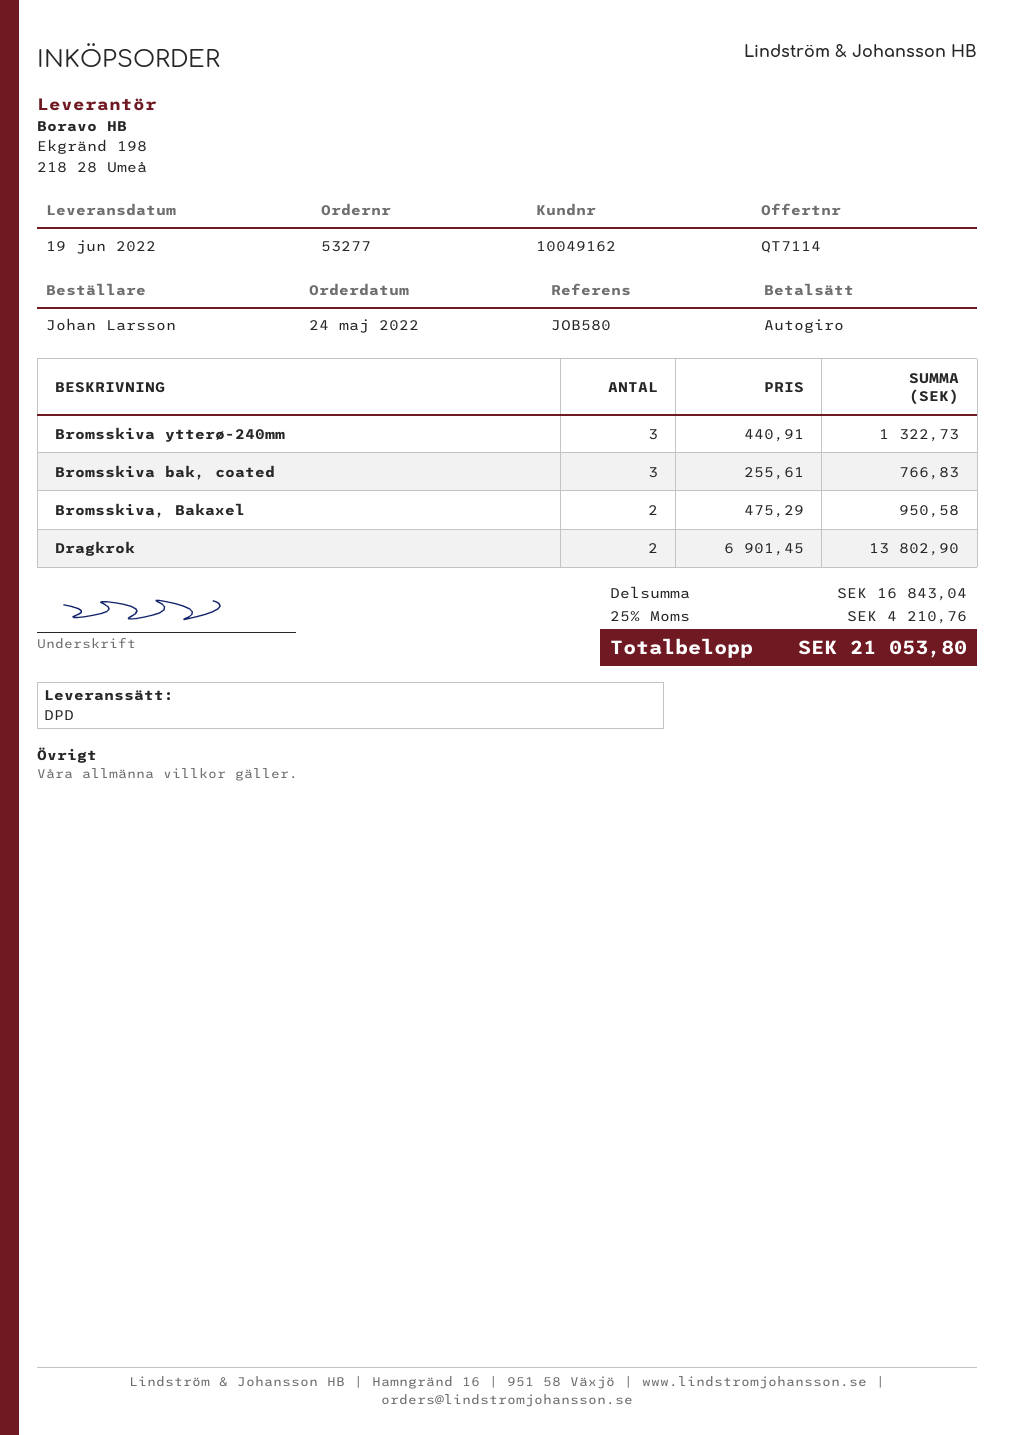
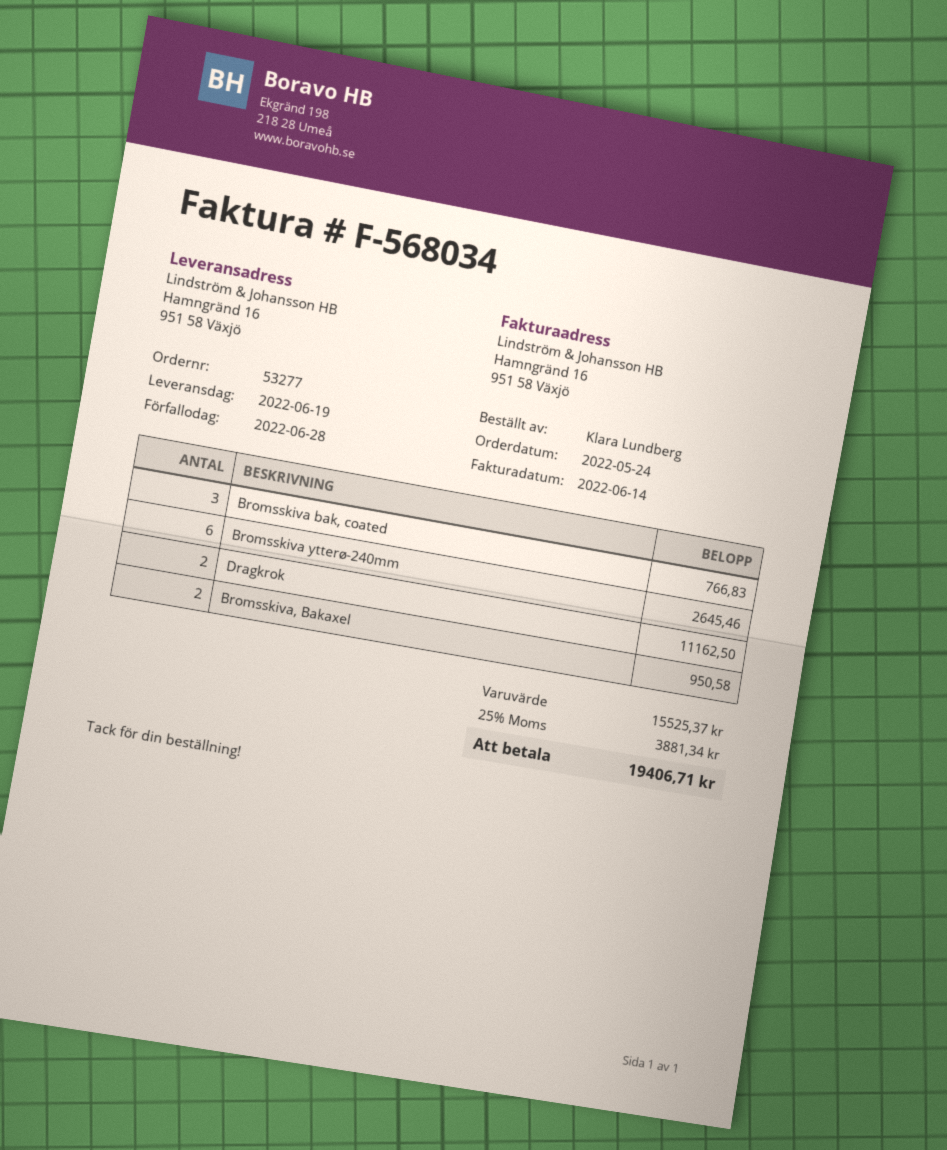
ordered by: Johan Larsson -> Klara Lundberg
Bromsskiva ytterø-240mm: 3 for 1322.73 -> 6 for 2645.46
Dragkrok: 2 for 13802.90 -> 2 for 11162.50
subtotal: 16843.04 -> 15525.37
tax: 25% = 4210.76 -> 25% = 3881.34
total: 21053.80 -> 19406.71

